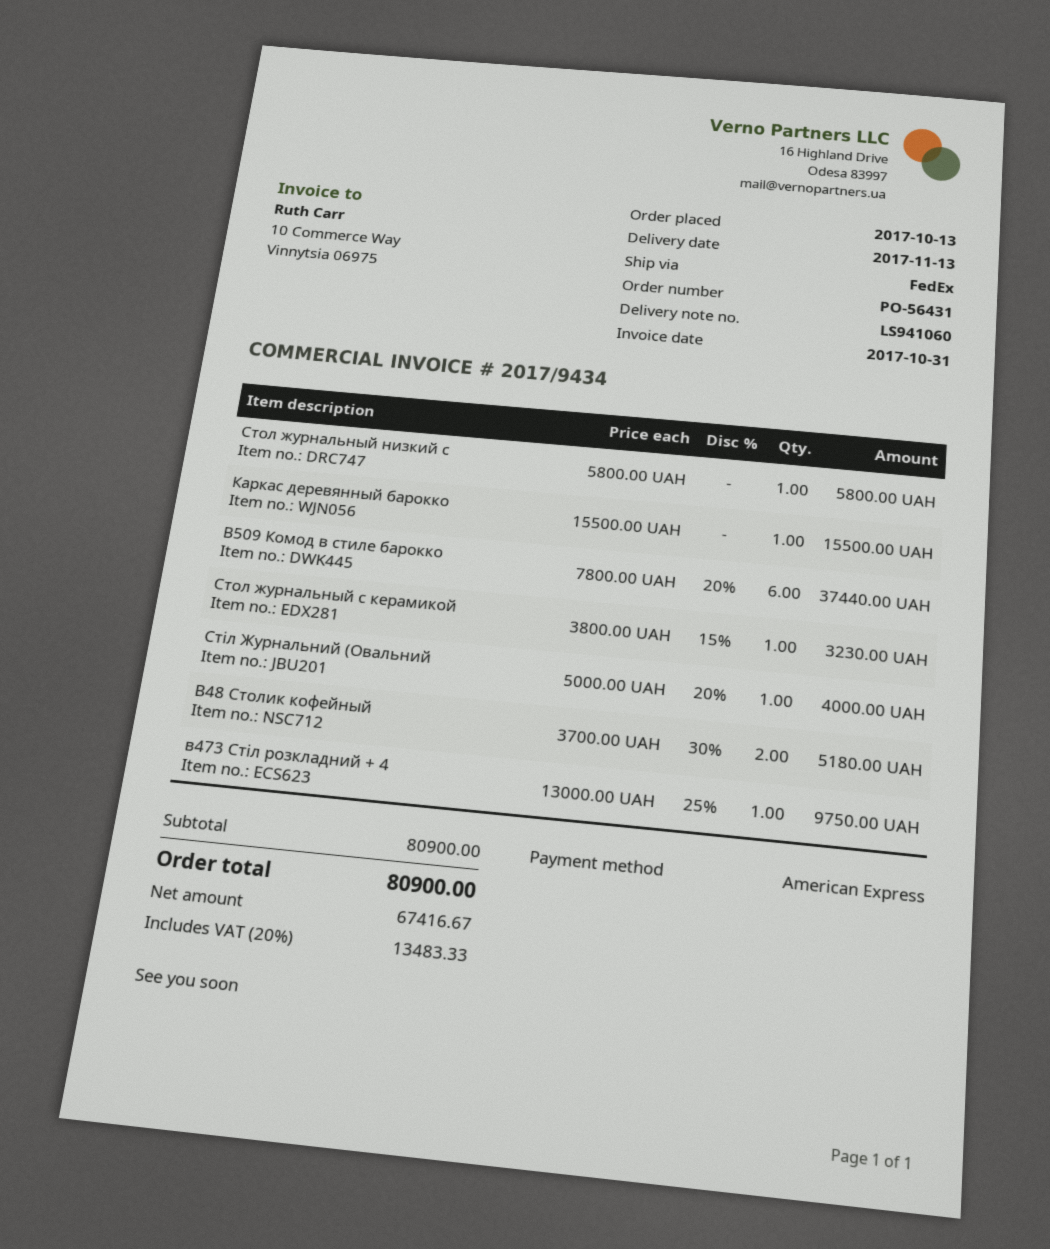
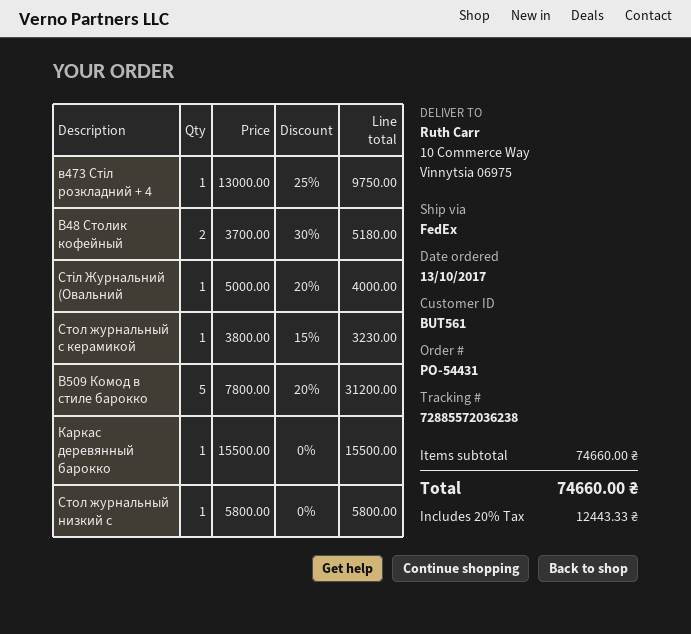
order number: PO-56431 -> PO-54431
В509 Комод в стиле барокко: 6 x 7800.00 - 20% = 37440.00 -> 5 x 7800.00 - 20% = 31200.00
subtotal: 80900.00 -> 74660.00
tax: 20% = 13483.33 -> 20% = 12443.33
total: 80900.00 -> 74660.00

